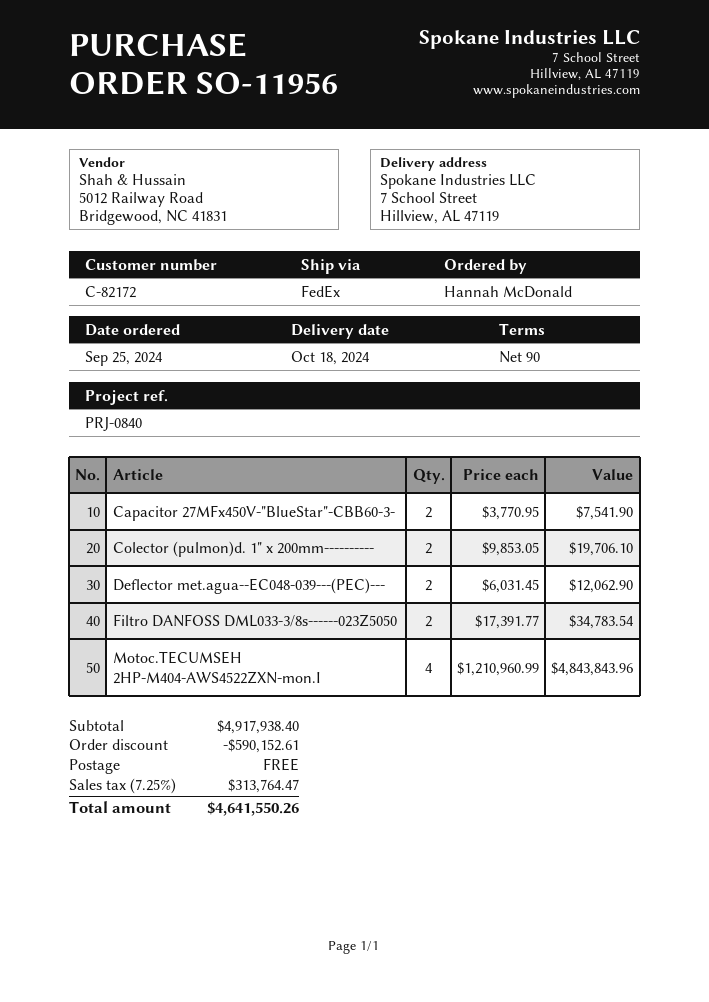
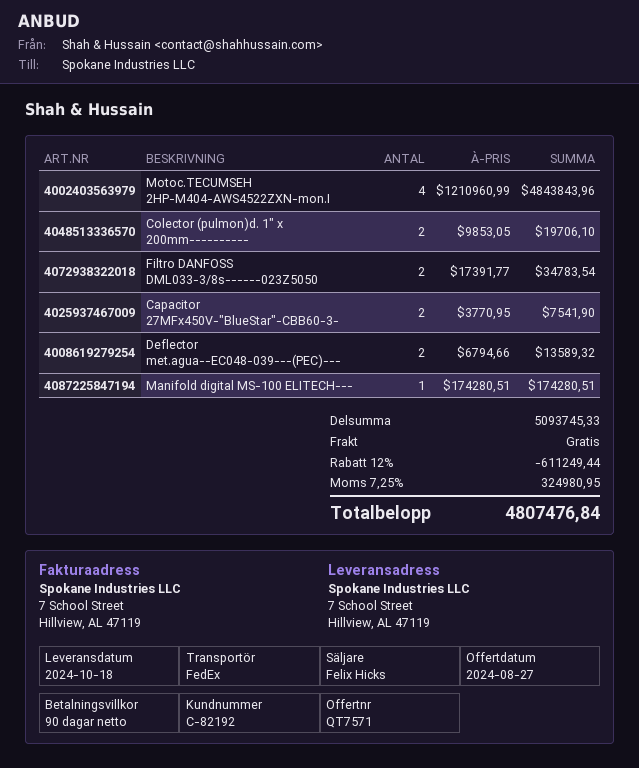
customer number: C-82172 -> C-82192
Deflector met.agua--EC048-039---(PEC)---: 2 x 6031.45 = 12062.90 -> 2 x 6794.66 = 13589.32
Manifold digital MS-100 ELITECH---: none -> 1 x 174280.51 = 174280.51
subtotal: 4917938.40 -> 5093745.33
discount: 590152.61 -> 611249.44
tax: 7.25% = 313764.47 -> 7.25% = 324980.95
total: 4641550.26 -> 4807476.84

